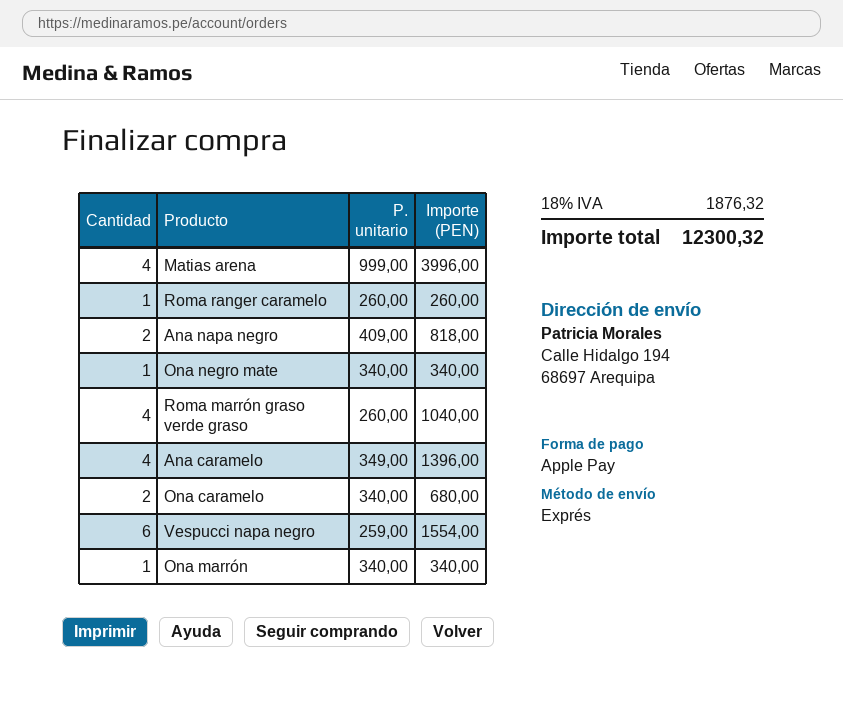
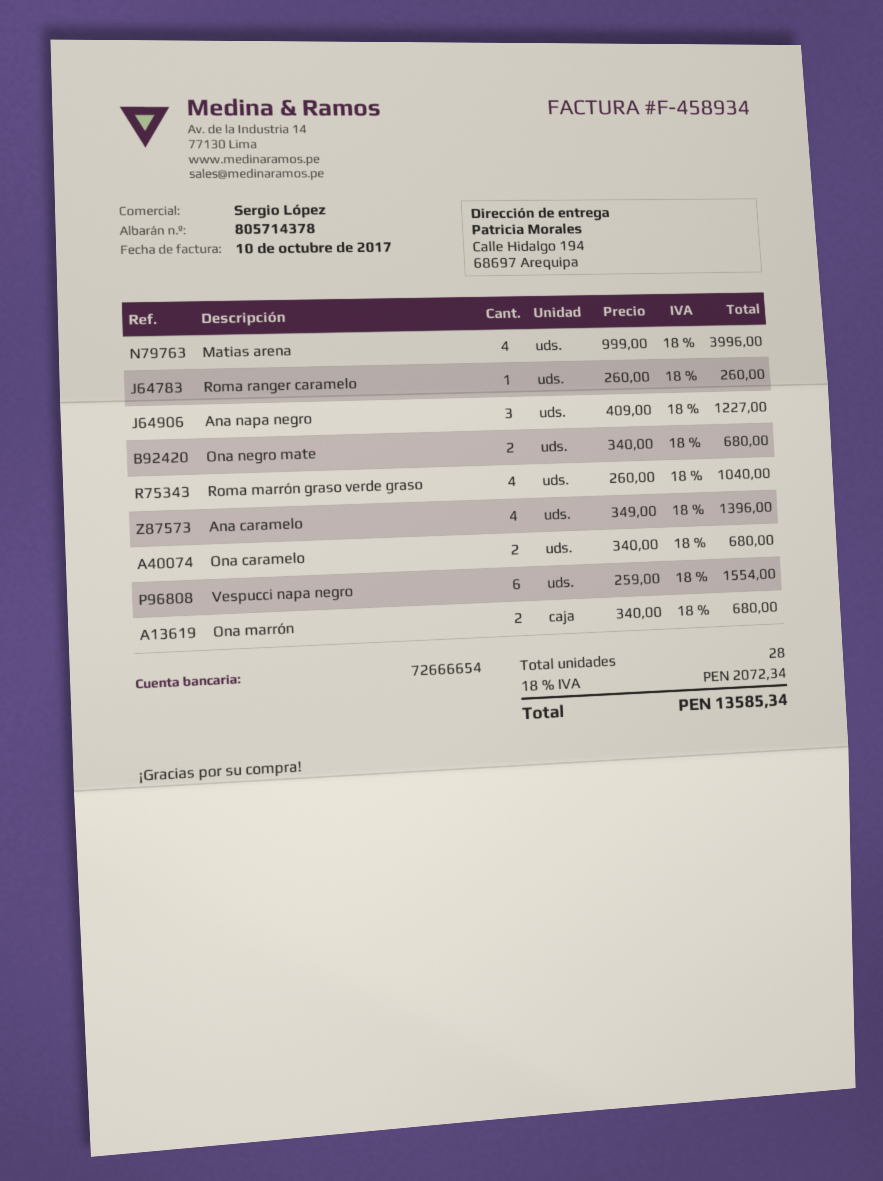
Ana napa negro: 2 x 409.00 = 818.00 -> 3 x 409.00 = 1227.00
Ona negro mate: 1 x 340.00 = 340.00 -> 2 x 340.00 = 680.00
Ona marrón: 1 x 340.00 = 340.00 -> 2 x 340.00 = 680.00
tax: 18% = 1876.32 -> 18% = 2072.34
total: 12300.32 -> 13585.34

